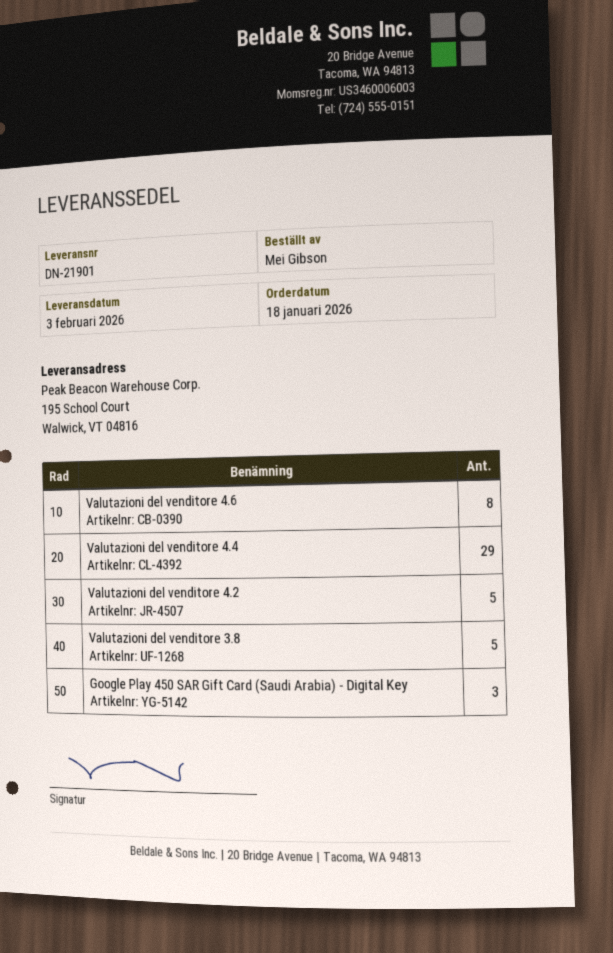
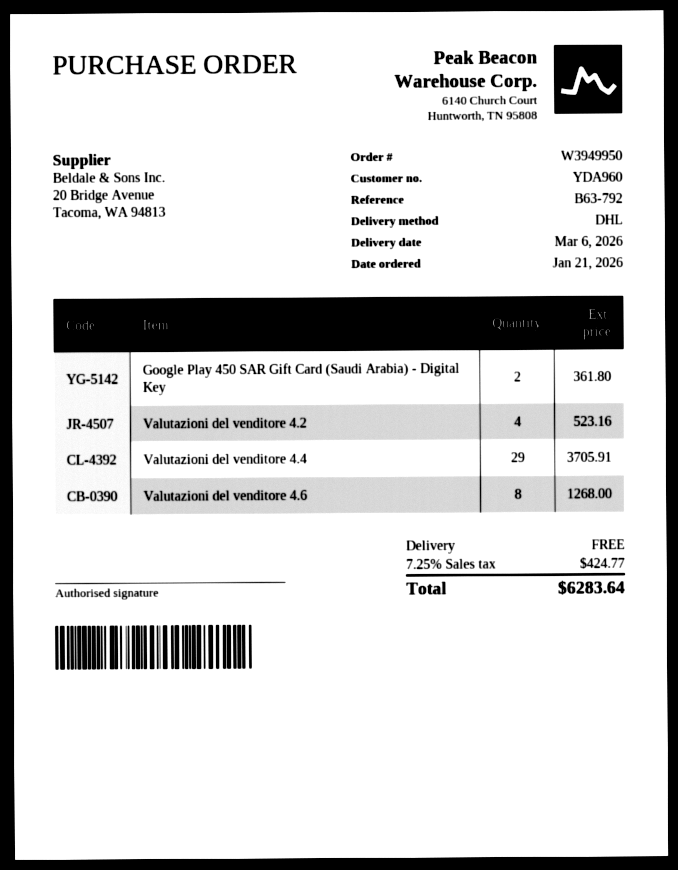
order date: 2026-01-18 -> 2026-01-21
delivery date: 2026-02-03 -> 2026-03-06
Valutazioni del venditore 4.2: 5 -> 4
Valutazioni del venditore 3.8: 5 -> none
Google Play 450 SAR Gift Card (Saudi Arabia) - Digital Key: 3 -> 2

